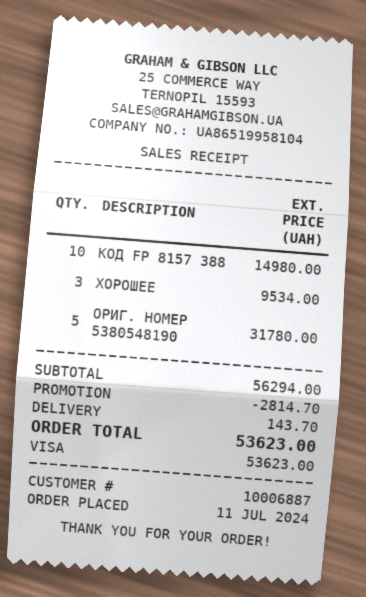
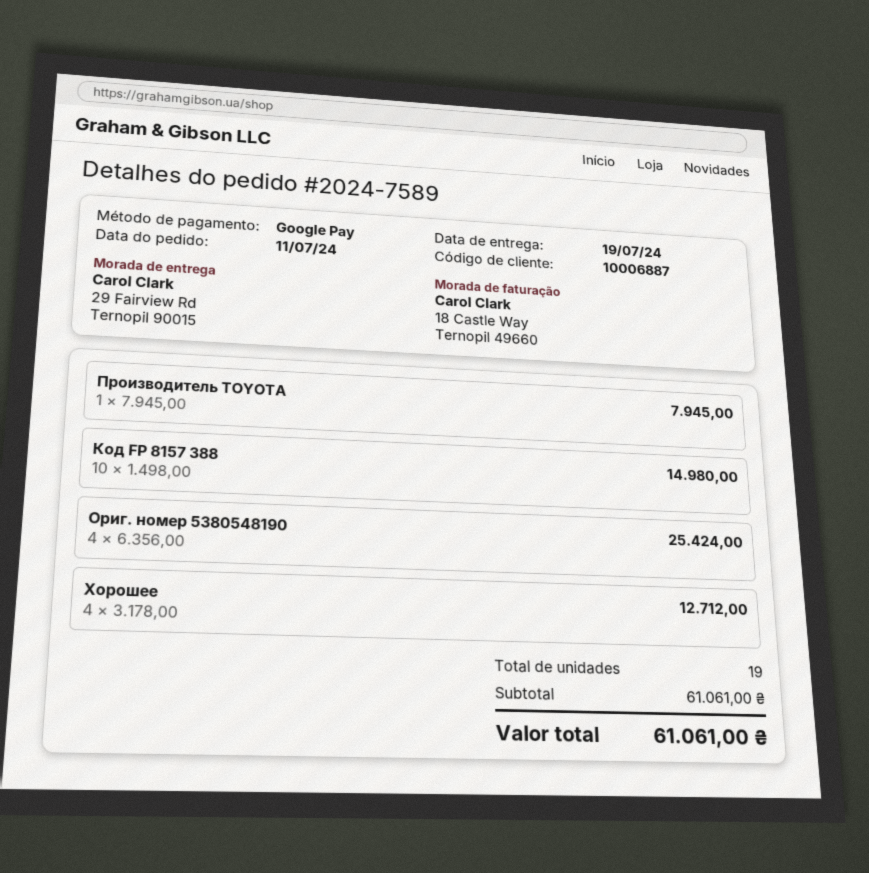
payment method: Visa -> Google Pay
ХОРОШЕЕ: 3 for 9534.00 -> 4 for 12712.00
ОРИГ. НОМЕР 5380548190: 5 for 31780.00 -> 4 for 25424.00
Производитель TOYOTA: none -> 1 for 7945.00
subtotal: 56294.00 -> 61061.00
discount: 2814.70 -> none
shipping: 143.70 -> none
total: 53623.00 -> 61061.00

